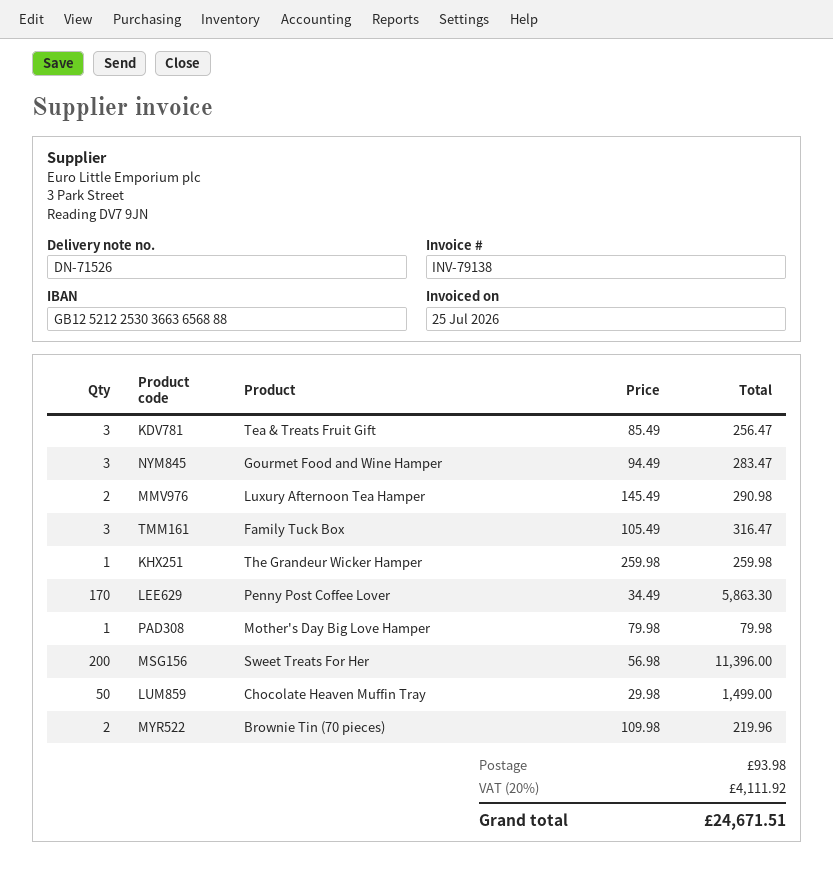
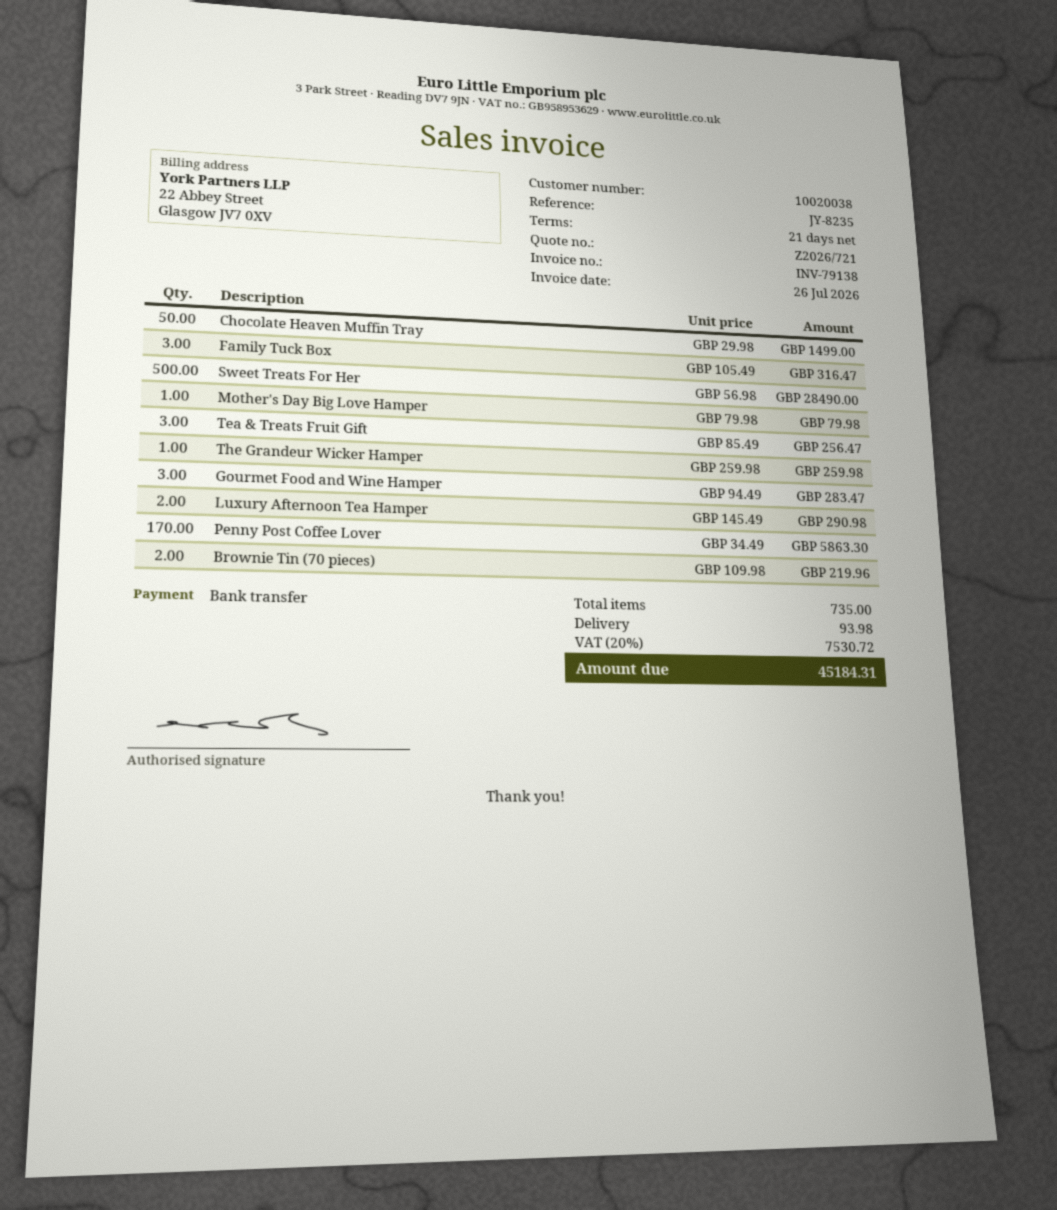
invoice date: 2026-07-25 -> 2026-07-26
Sweet Treats For Her: 200 x 56.98 = 11396.00 -> 500 x 56.98 = 28490.00
tax: 20% = 4111.92 -> 20% = 7530.72
total: 24671.51 -> 45184.31

